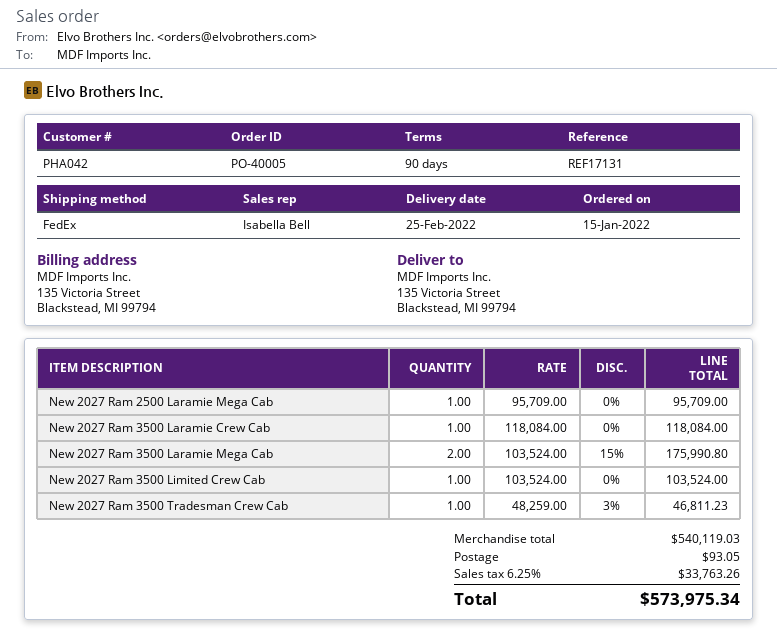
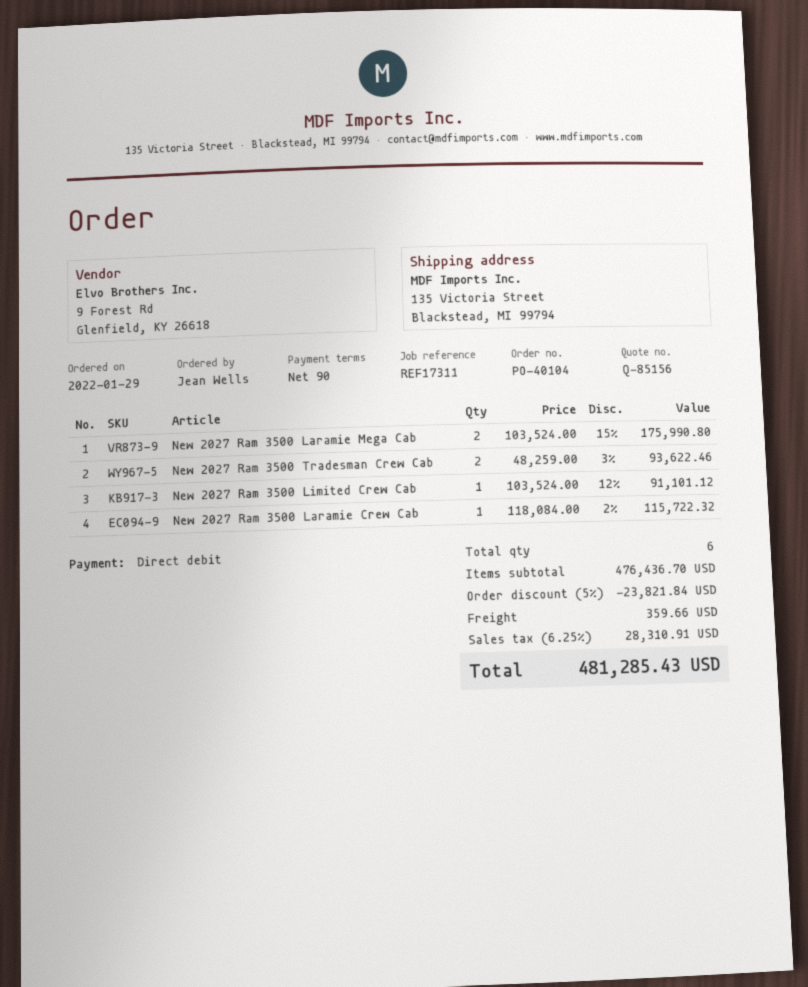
order number: PO-40005 -> PO-40104
order date: 2022-01-15 -> 2022-01-29
reference: REF17131 -> REF17311
New 2027 Ram 2500 Laramie Mega Cab: 1 x 95709.00 = 95709.00 -> none
New 2027 Ram 3500 Laramie Crew Cab: 1 x 118084.00 = 118084.00 -> 1 x 118084.00 - 2% = 115722.32
New 2027 Ram 3500 Limited Crew Cab: 1 x 103524.00 = 103524.00 -> 1 x 103524.00 - 12% = 91101.12
New 2027 Ram 3500 Tradesman Crew Cab: 1 x 48259.00 - 3% = 46811.23 -> 2 x 48259.00 - 3% = 93622.46
subtotal: 540119.03 -> 476436.70
discount: none -> 5% = 23821.84
shipping: 93.05 -> 359.66
tax: 6.25% = 33763.26 -> 6.25% = 28310.91
total: 573975.34 -> 481285.43

